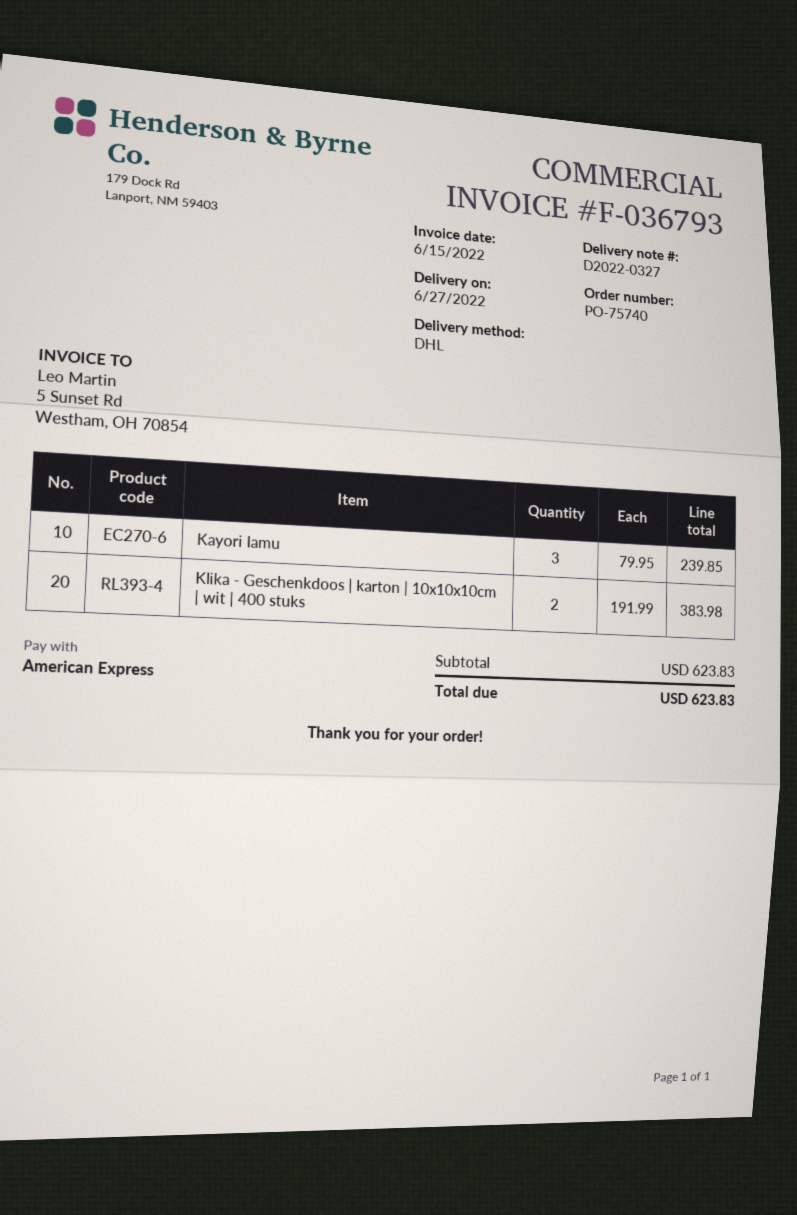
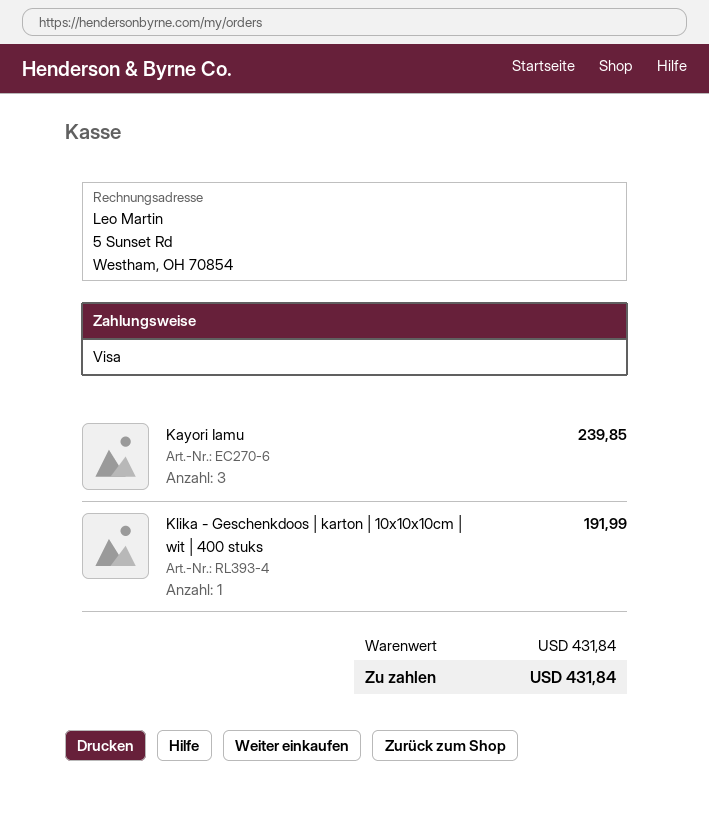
payment method: American Express -> Visa
Klika - Geschenkdoos | karton | 10x10x10cm | wit | 400 stuks: 2 for 383.98 -> 1 for 191.99
subtotal: 623.83 -> 431.84
total: 623.83 -> 431.84

